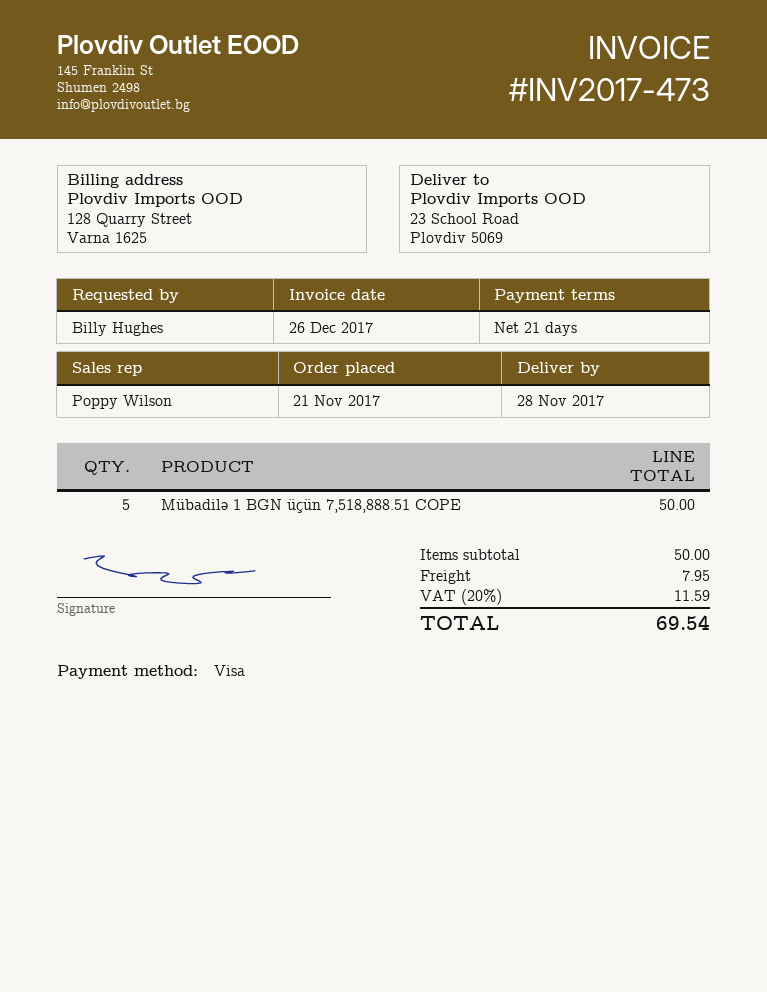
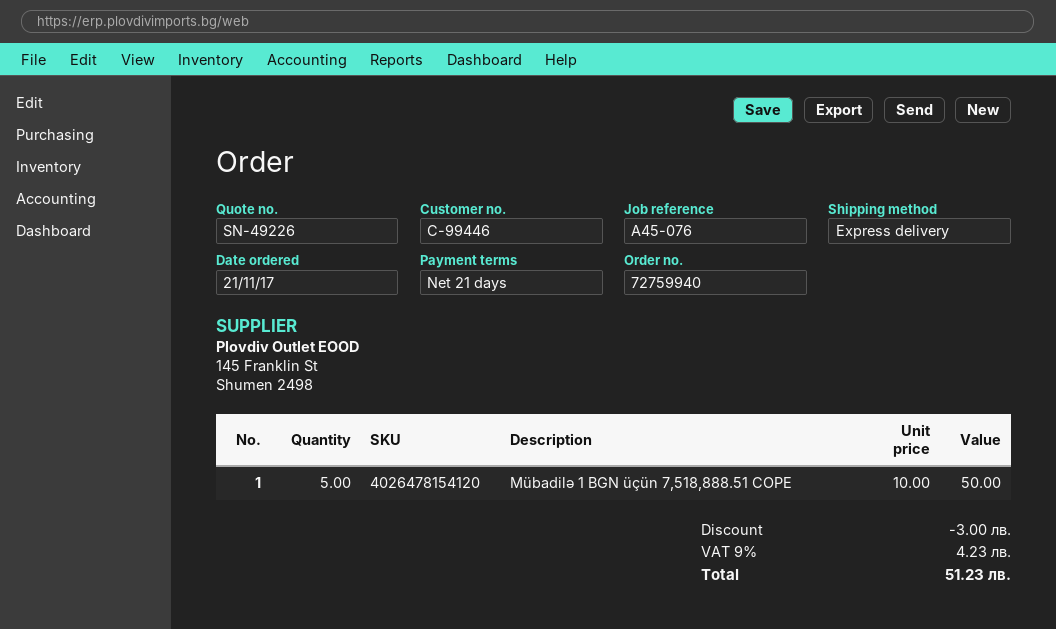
discount: none -> 3.00
shipping: 7.95 -> none
tax: 20% = 11.59 -> 9% = 4.23
total: 69.54 -> 51.23

